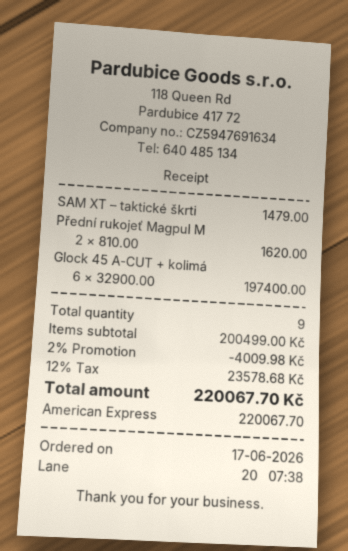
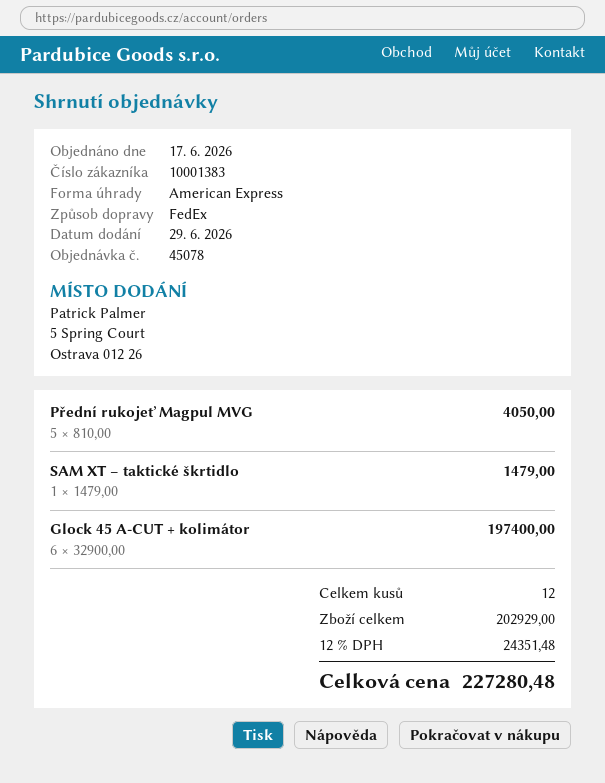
Přední rukojeť Magpul M: 2 x 810.00 = 1620.00 -> 5 x 810.00 = 4050.00
total quantity: 9 -> 12
subtotal: 200499.00 -> 202929.00
discount: 2% = 4009.98 -> none
tax: 12% = 23578.68 -> 12% = 24351.48
total: 220067.70 -> 227280.48

